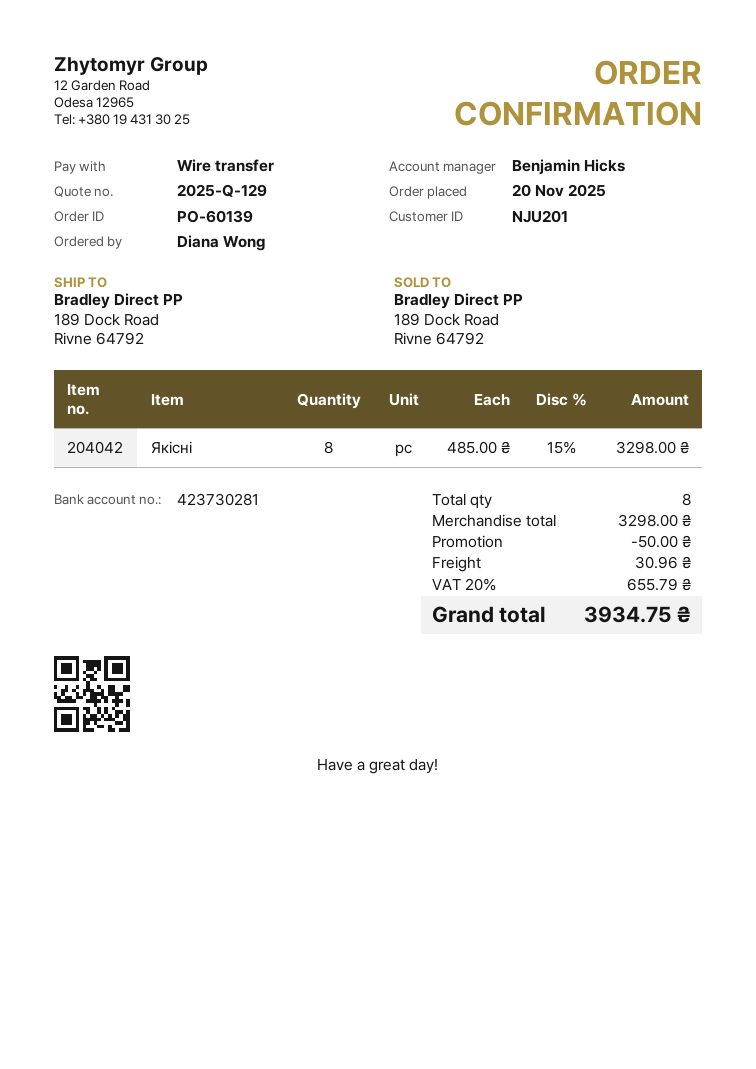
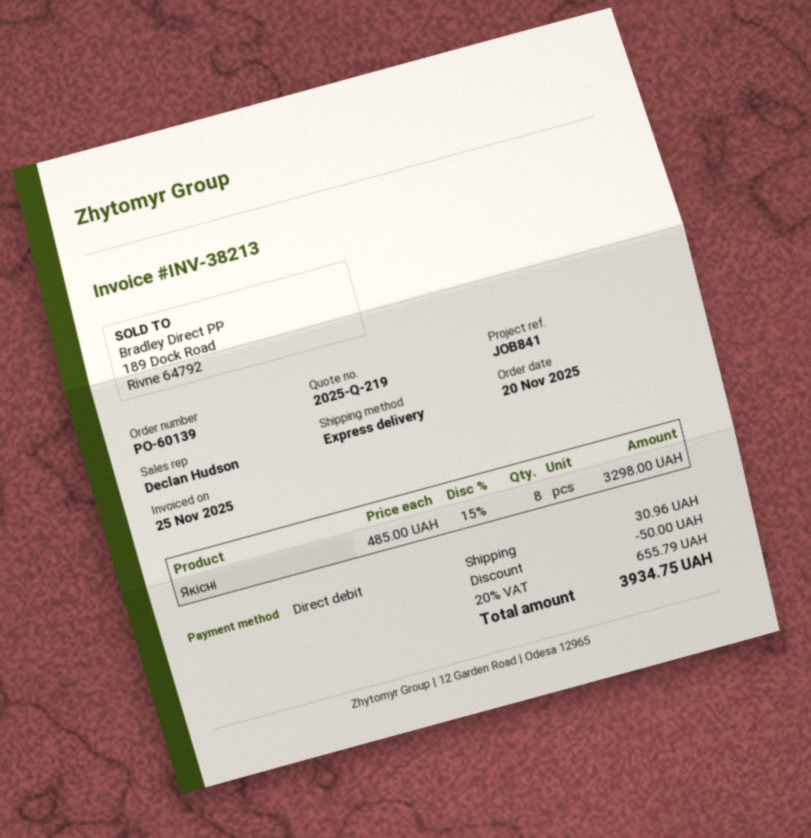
quote number: 2025-Q-129 -> 2025-Q-219
sales rep: Benjamin Hicks -> Declan Hudson
payment method: bank transfer -> direct debit

